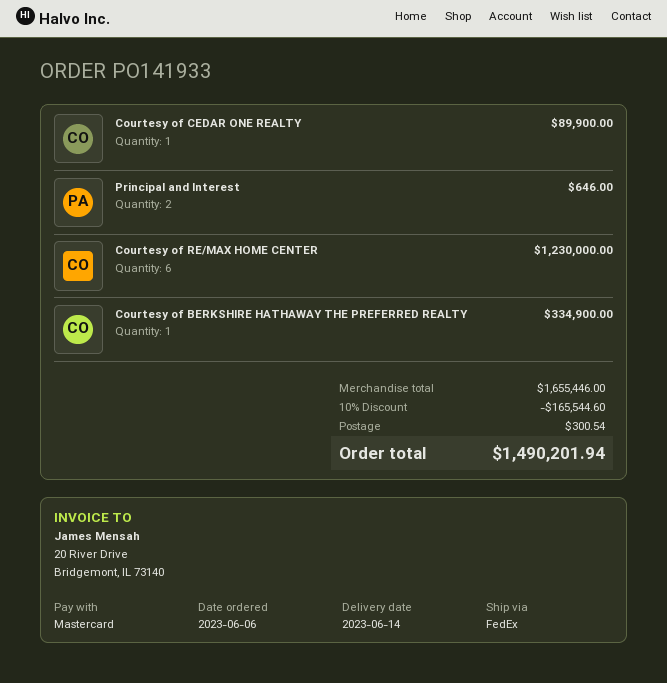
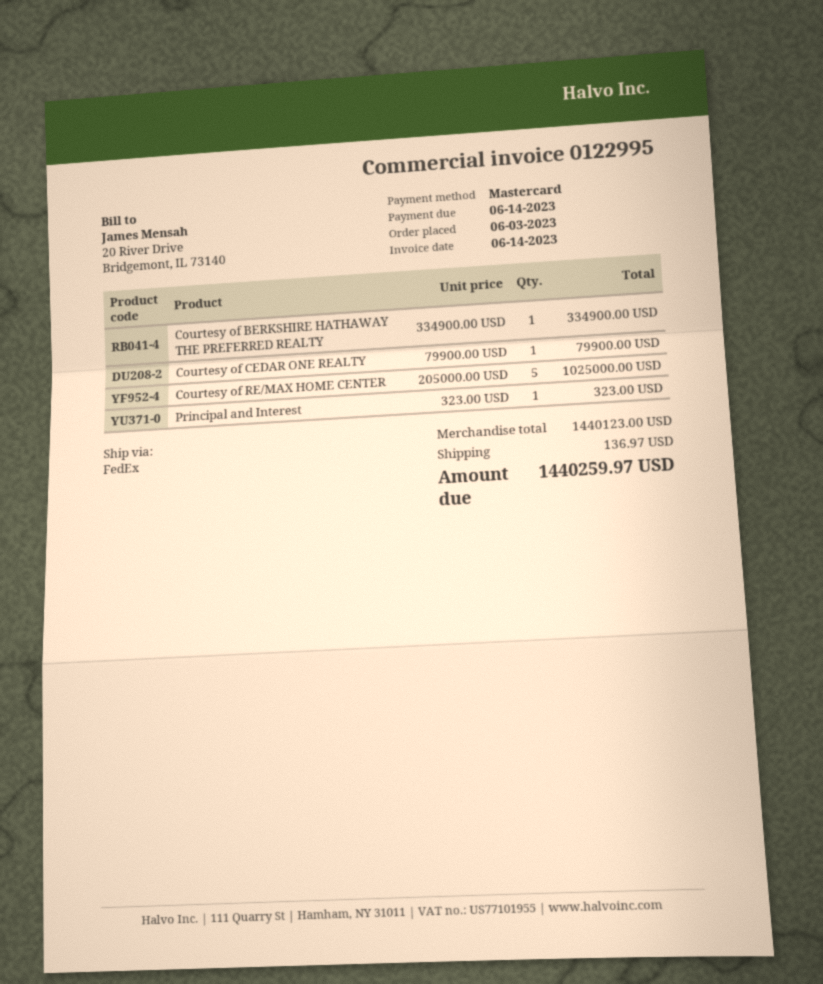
order date: 2023-06-06 -> 2023-06-03
Courtesy of CEDAR ONE REALTY: 1 for 89900.00 -> 1 for 79900.00
Principal and Interest: 2 for 646.00 -> 1 for 323.00
Courtesy of RE/MAX HOME CENTER: 6 for 1230000.00 -> 5 for 1025000.00
subtotal: 1655446.00 -> 1440123.00
discount: 10% = 165544.60 -> none
shipping: 300.54 -> 136.97
total: 1490201.94 -> 1440259.97

